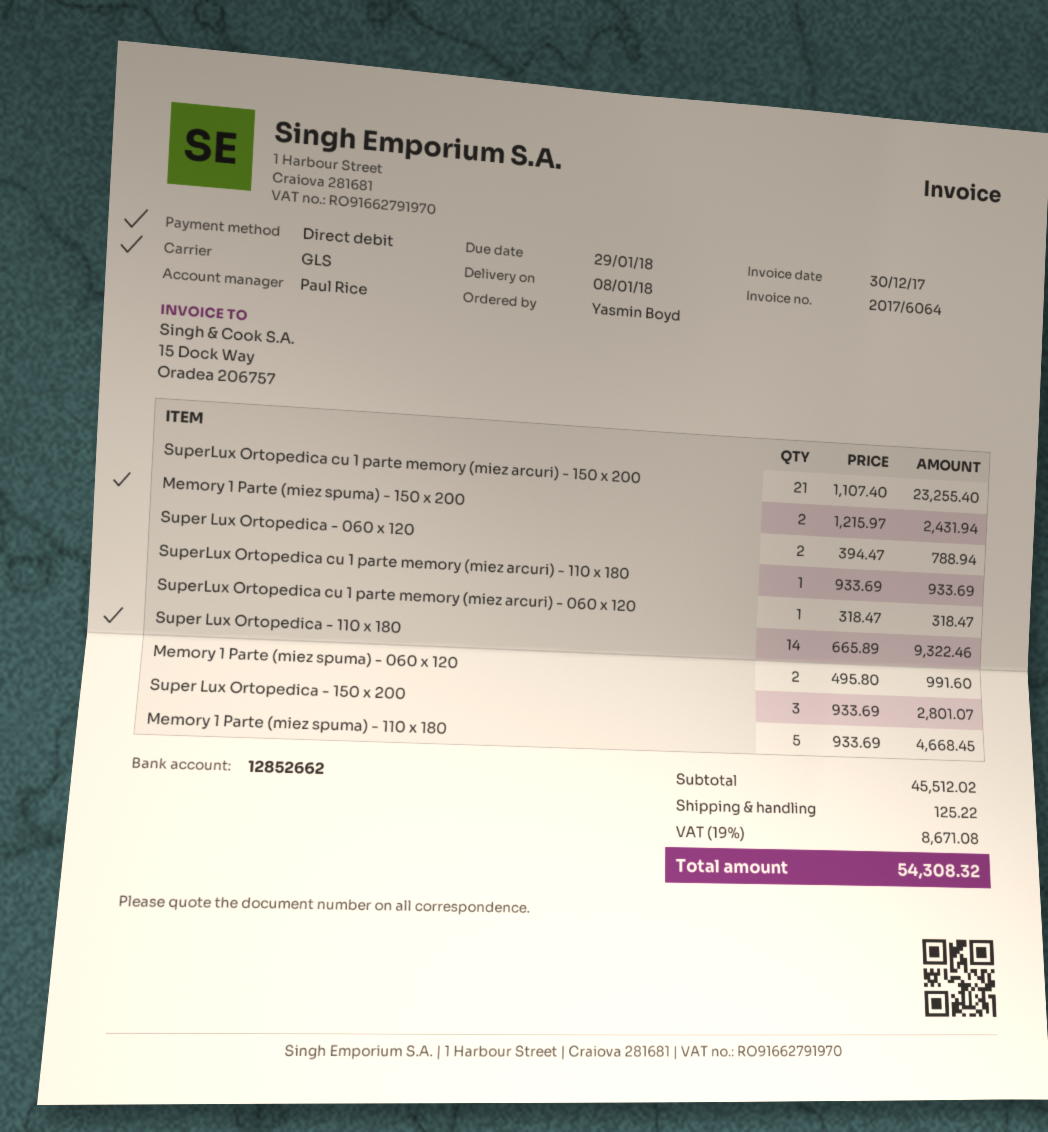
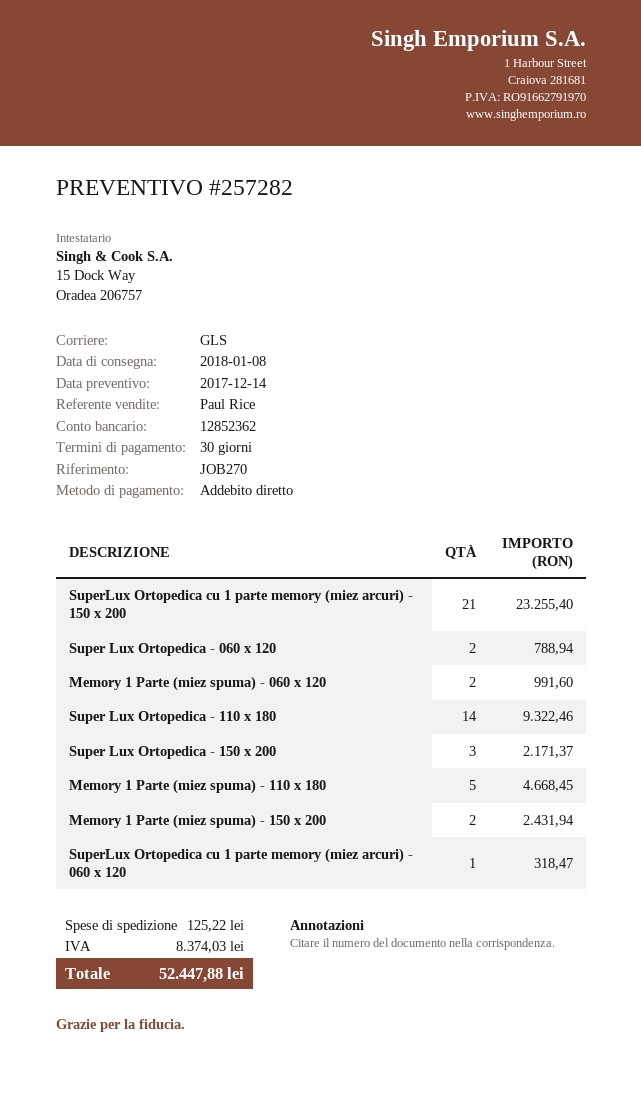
bank account: 12852662 -> 12852362
SuperLux Ortopedica cu 1 parte memory (miez arcuri) - 110 x 180: 1 for 933.69 -> none
Super Lux Ortopedica - 150 x 200: 3 for 2801.07 -> 3 for 2171.37
tax: 8671.08 -> 8374.03
total: 54308.32 -> 52447.88

